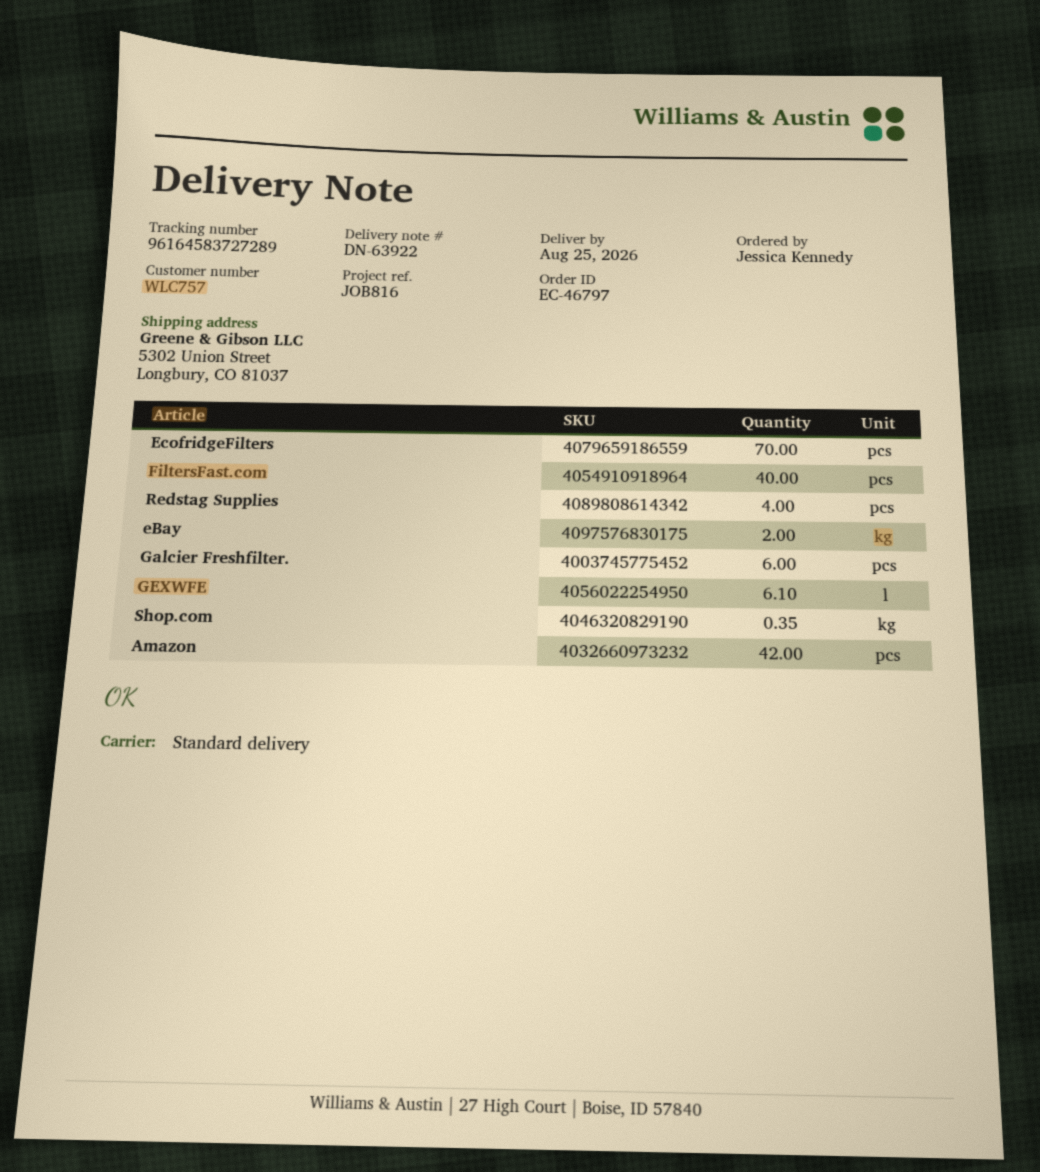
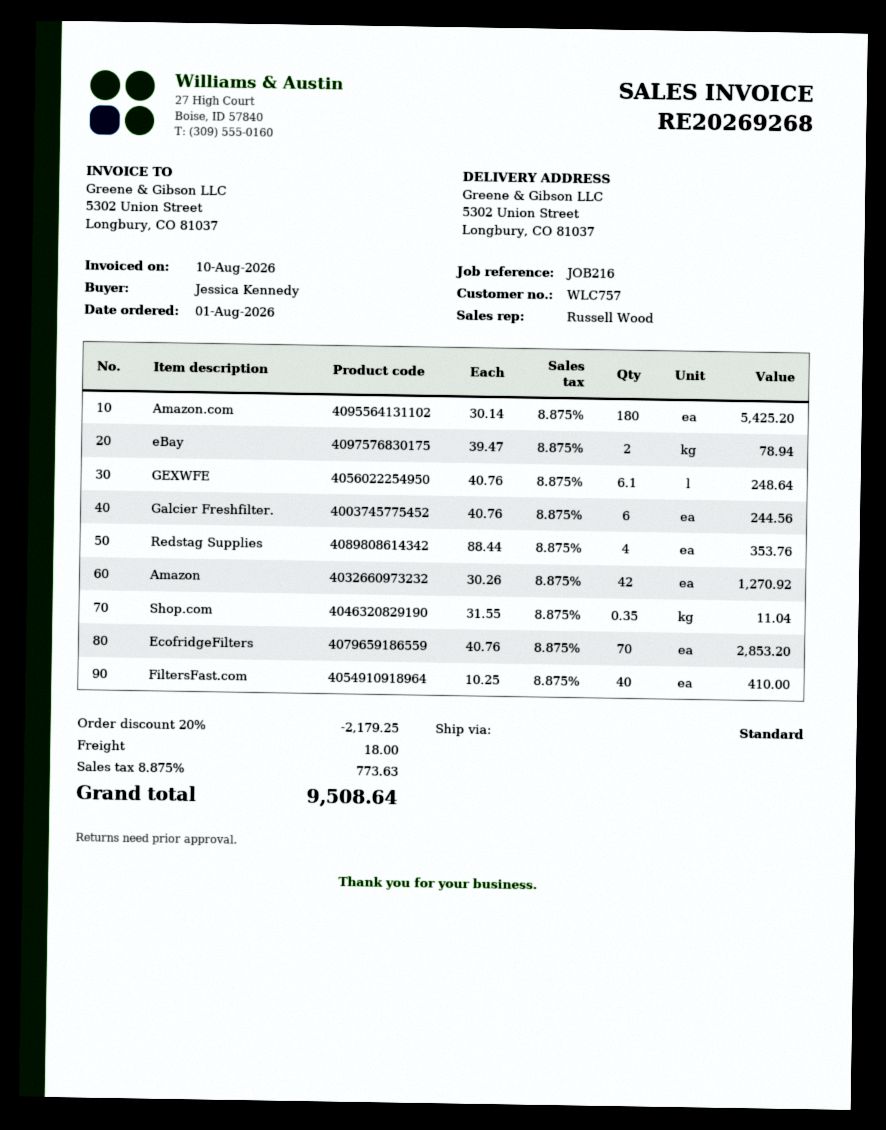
reference: JOB816 -> JOB216
Amazon.com: none -> 180

